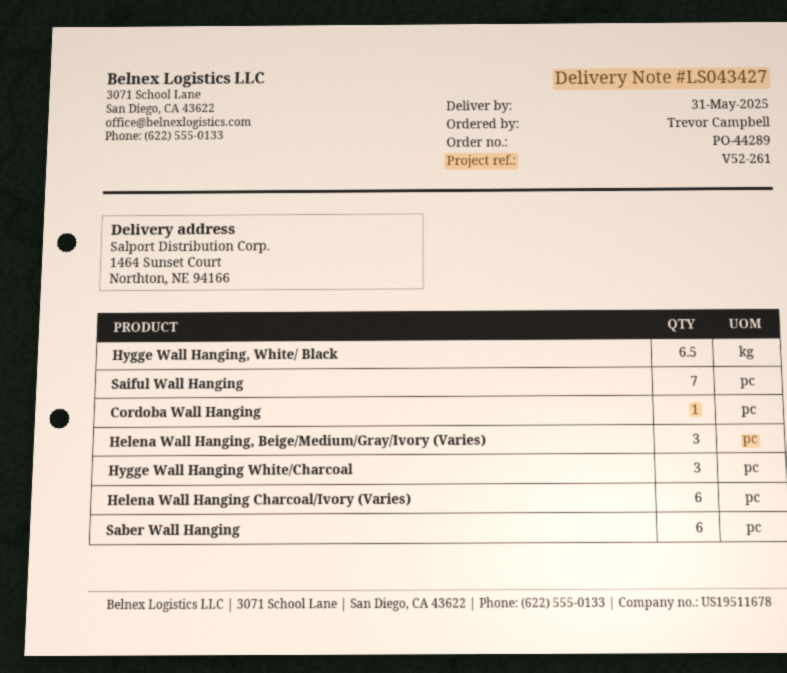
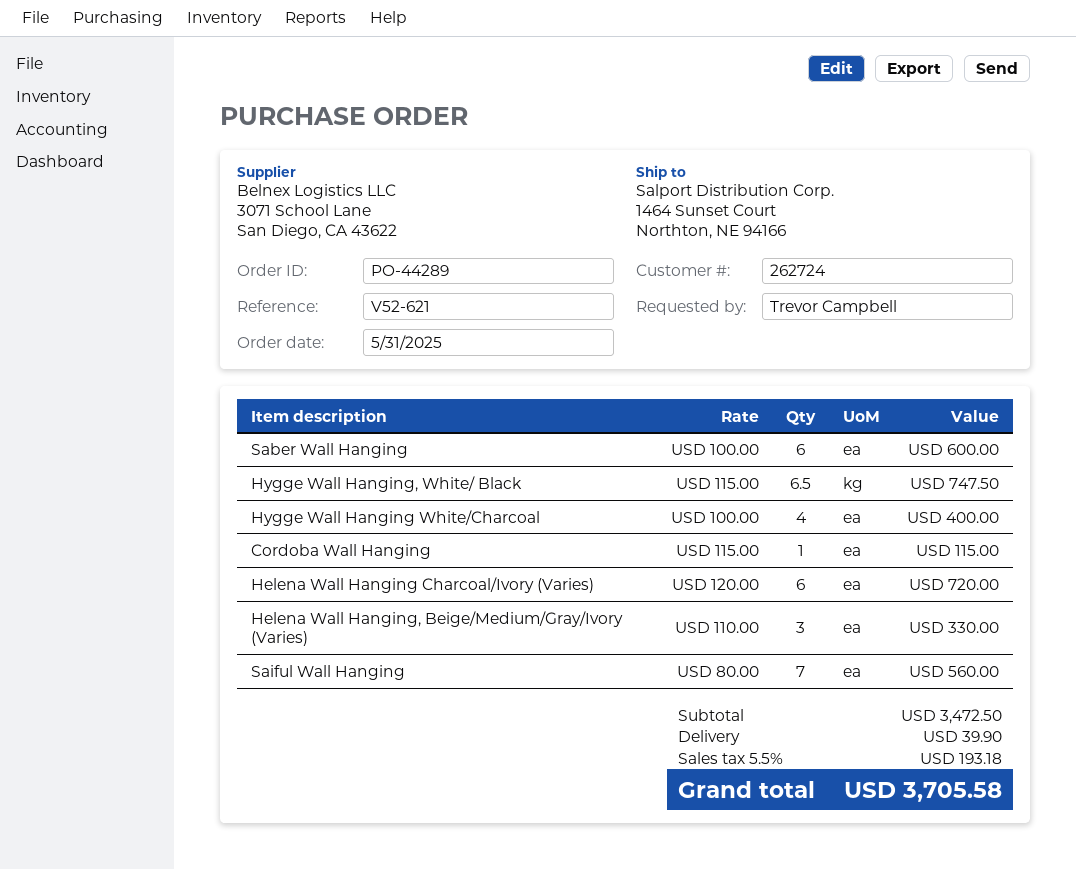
reference: V52-261 -> V52-621
Hygge Wall Hanging White/Charcoal: 3 -> 4

